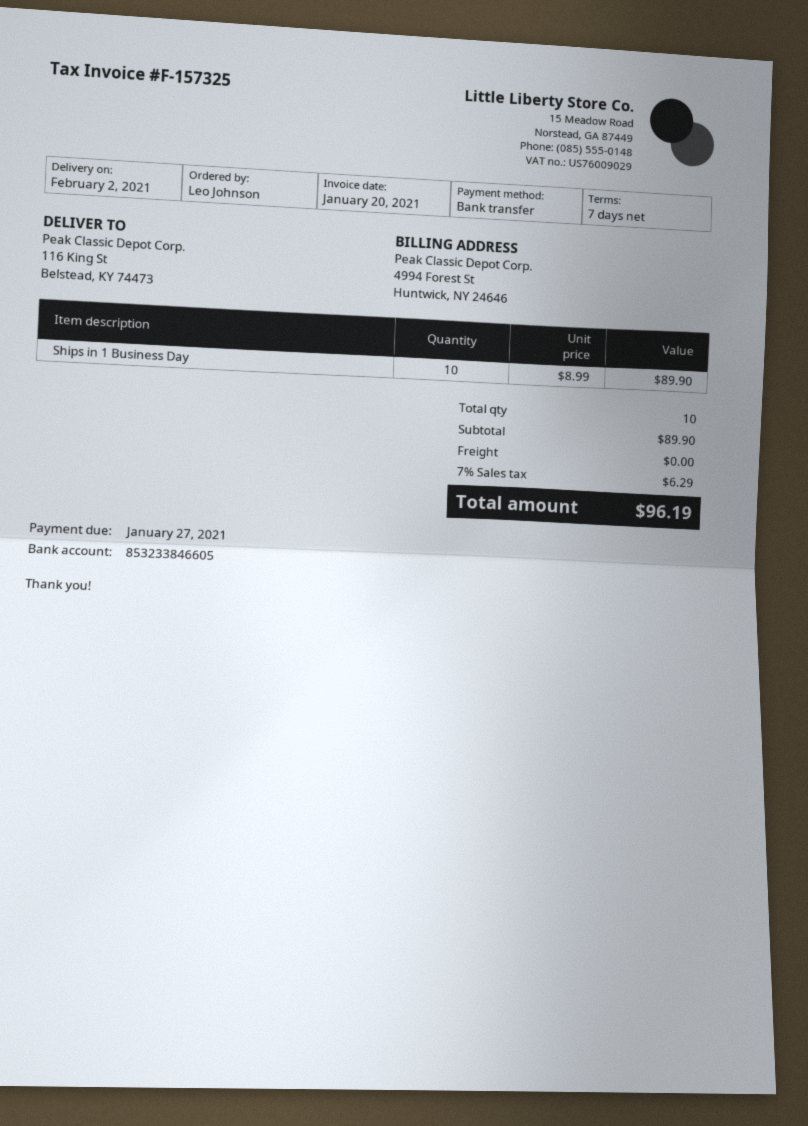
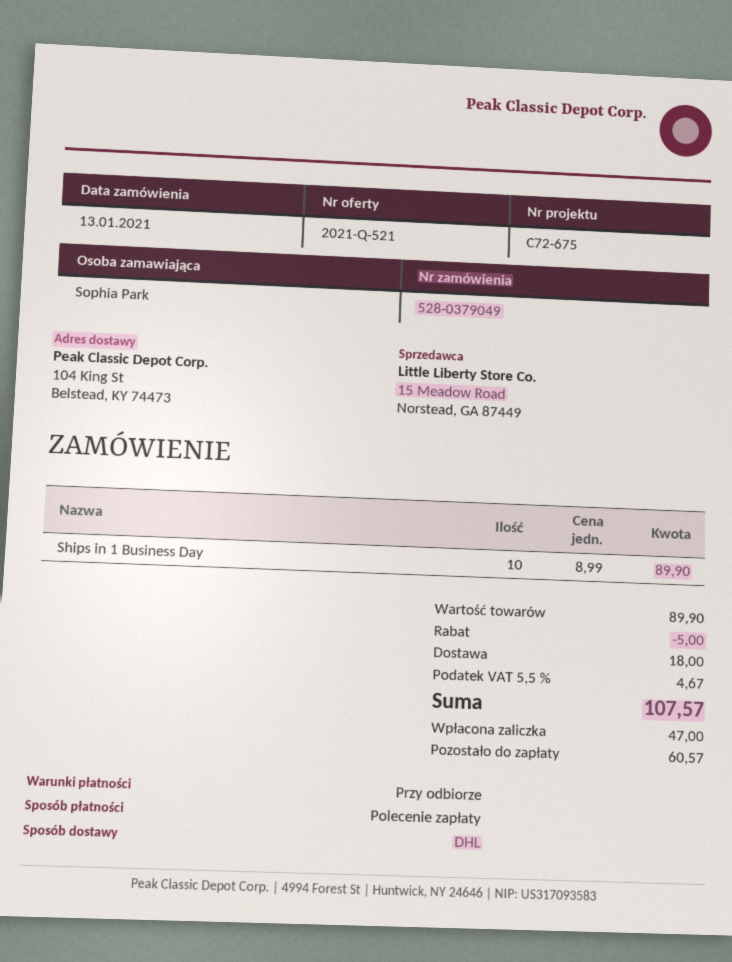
payment terms: 7 days -> on receipt
ordered by: Leo Johnson -> Sophia Park
payment method: bank transfer -> direct debit
ship to: 116 King St, Belstead, KY 74473 -> 104 King St, Belstead, KY 74473
discount: none -> 5.00
shipping: 0.00 -> 18.00
tax: 7% = 6.29 -> 5.5% = 4.67
total: 96.19 -> 107.57

